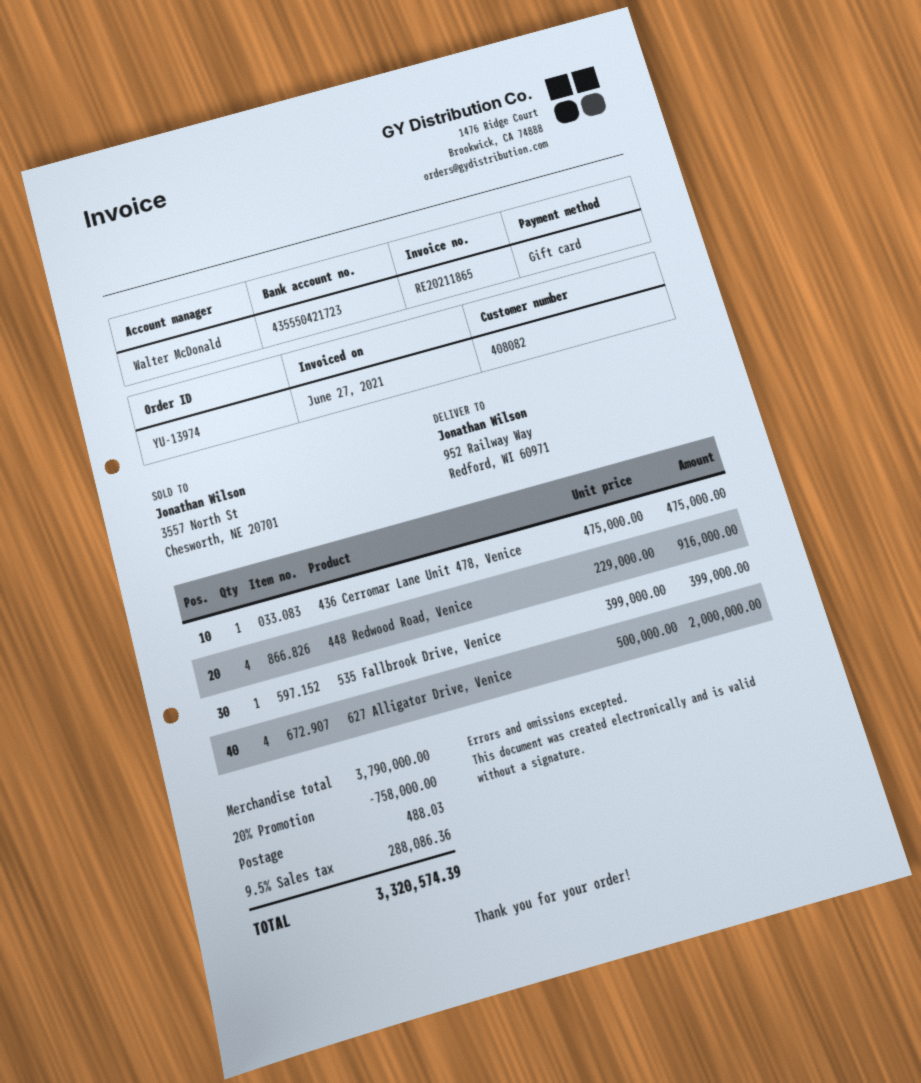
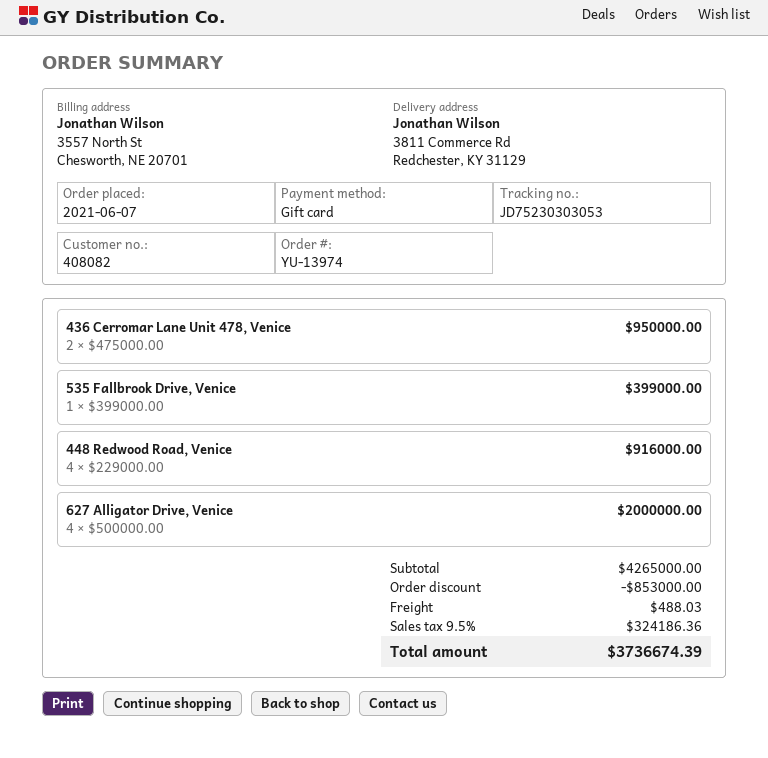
ship to: 952 Railway Way, Redford, WI 60971 -> 3811 Commerce Rd, Redchester, KY 31129
436 Cerromar Lane Unit 478, Venice: 1 x 475000.00 = 475000.00 -> 2 x 475000.00 = 950000.00
subtotal: 3790000.00 -> 4265000.00
discount: 758000.00 -> 853000.00
tax: 9.5% = 288086.36 -> 9.5% = 324186.36
total: 3320574.39 -> 3736674.39

